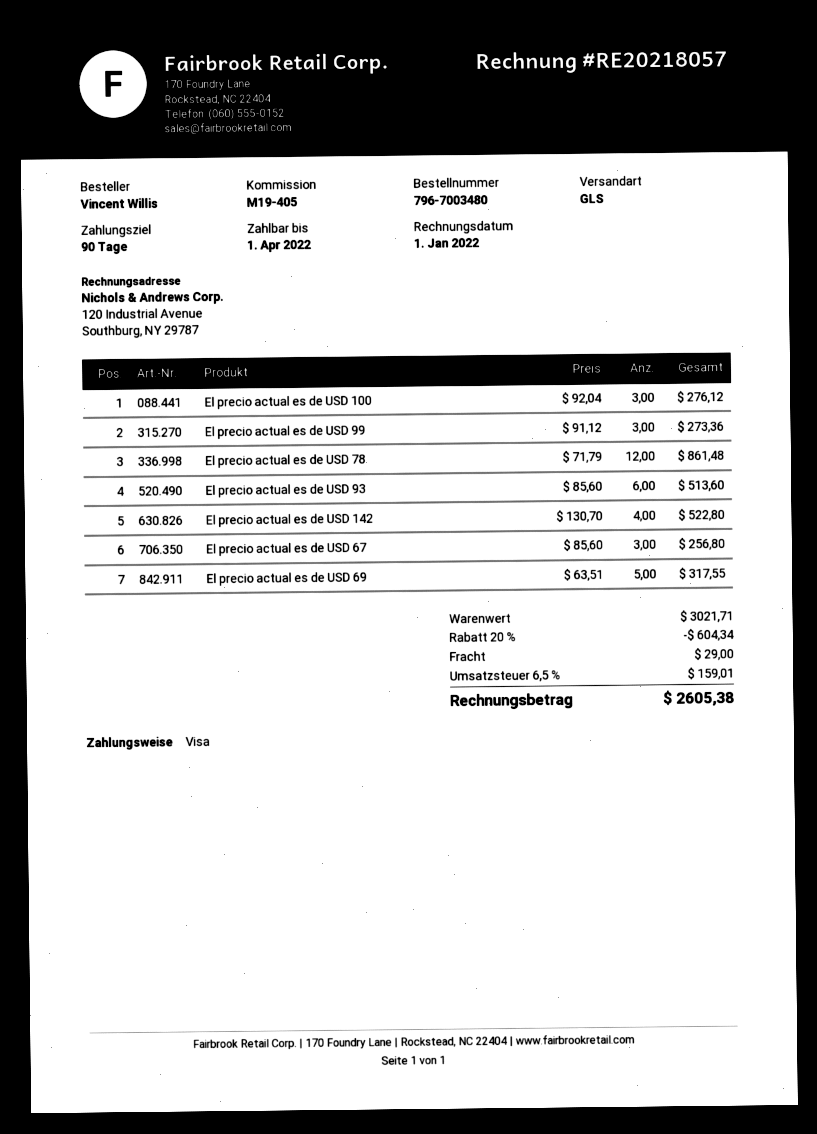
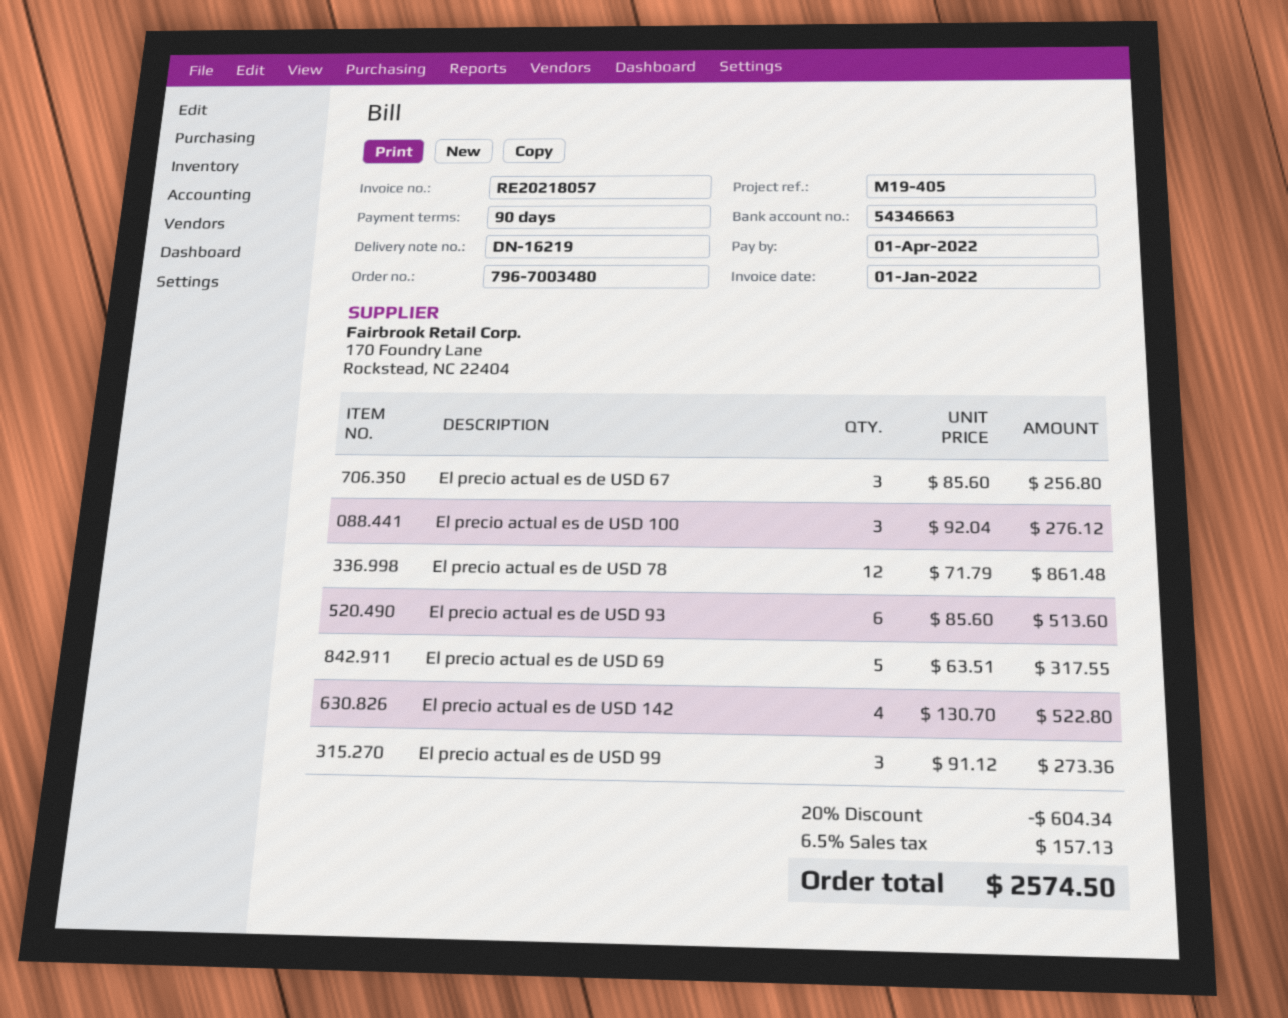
shipping: 29.00 -> none
tax: 6.5% = 159.01 -> 6.5% = 157.13
total: 2605.38 -> 2574.50

